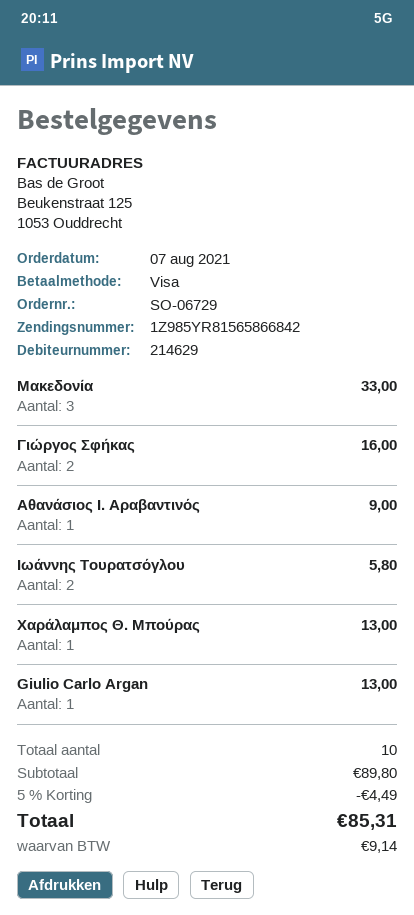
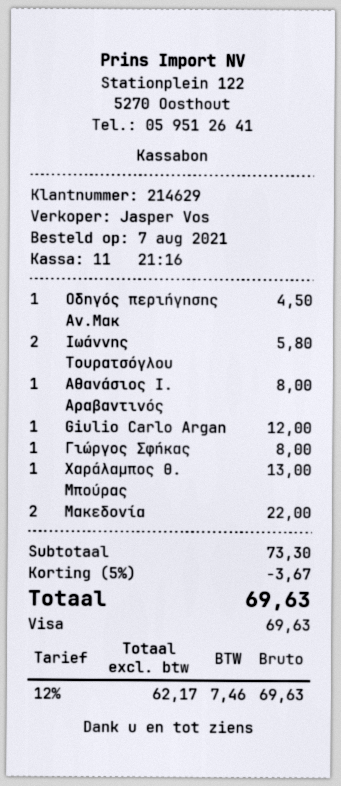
Μακεδονία: 3 for 33.00 -> 2 for 22.00
Γιώργος Σφήκας: 2 for 16.00 -> 1 for 8.00
Αθανάσιος Ι. Αραβαντινός: 1 for 9.00 -> 1 for 8.00
Giulio Carlo Argan: 1 for 13.00 -> 1 for 12.00
Οδηγός περιήγησης Αν.Μακ: none -> 1 for 4.50
subtotal: 89.80 -> 73.30
discount: 5% = 4.49 -> 5% = 3.67
tax: 9.14 -> 7.46
total: 85.31 -> 69.63

